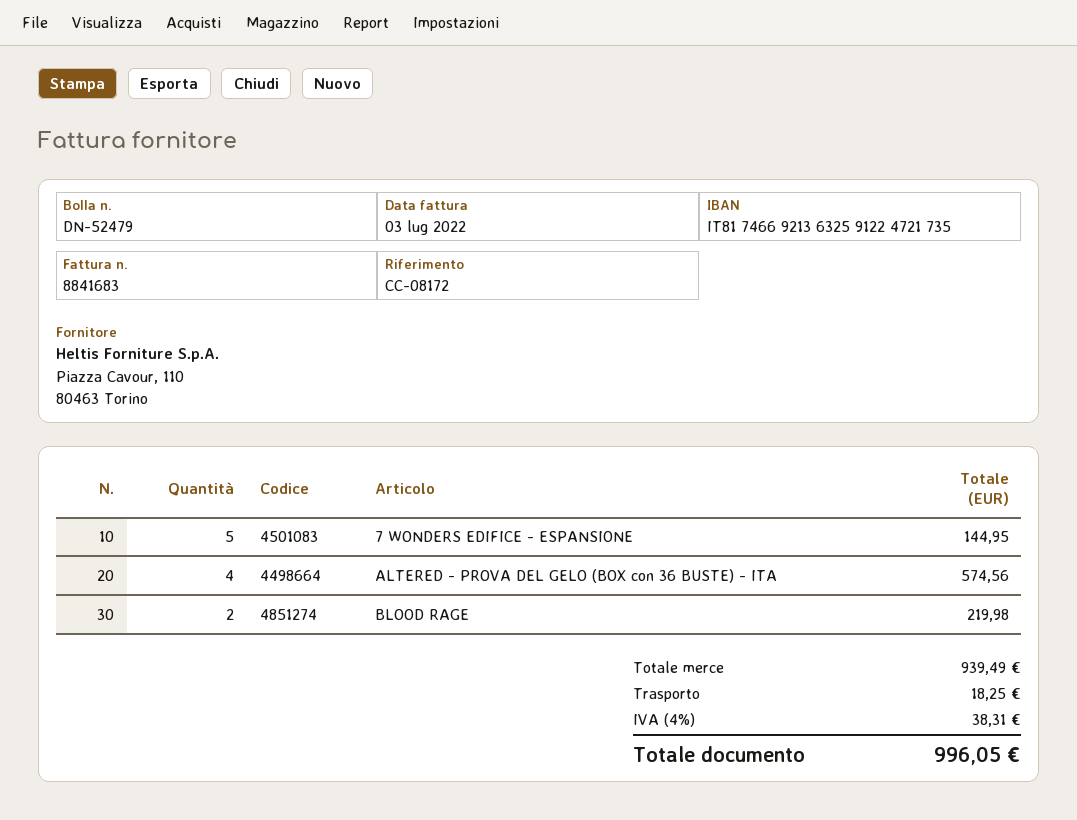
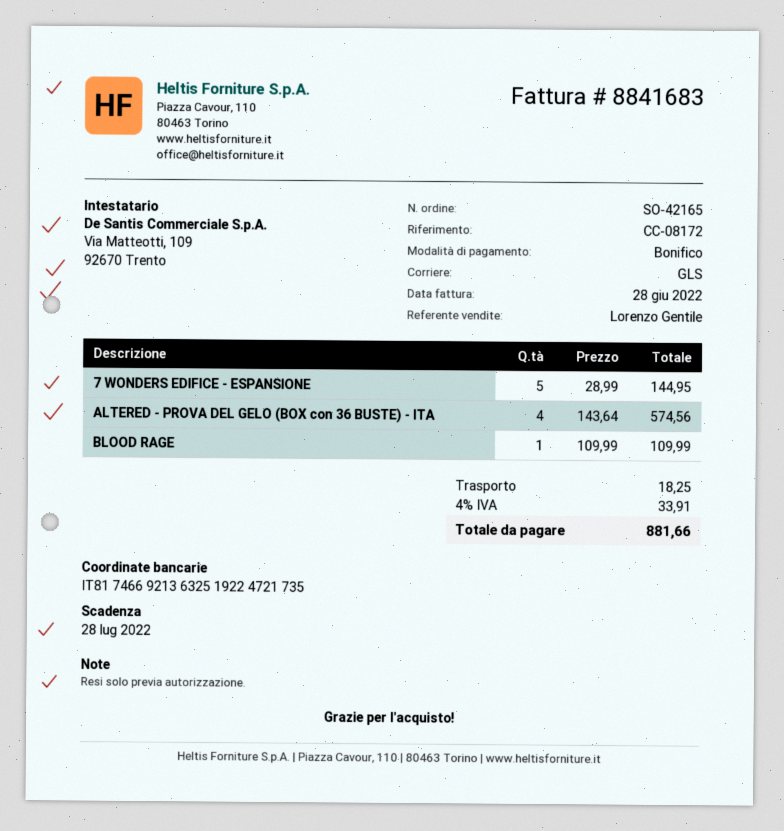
invoice date: 2022-07-03 -> 2022-06-28
bank account: IT8174669213632591224721735 -> IT8174669213632519224721735
BLOOD RAGE: 2 for 219.98 -> 1 for 109.99
tax: 4% = 38.31 -> 4% = 33.91
total: 996.05 -> 881.66

